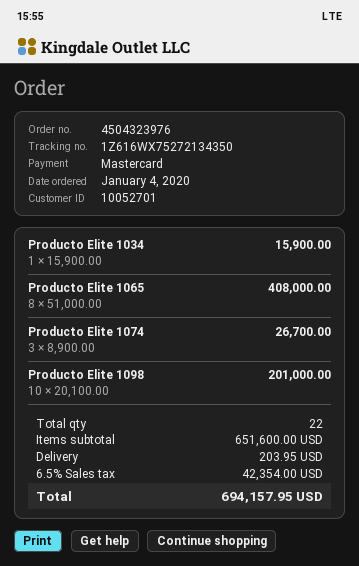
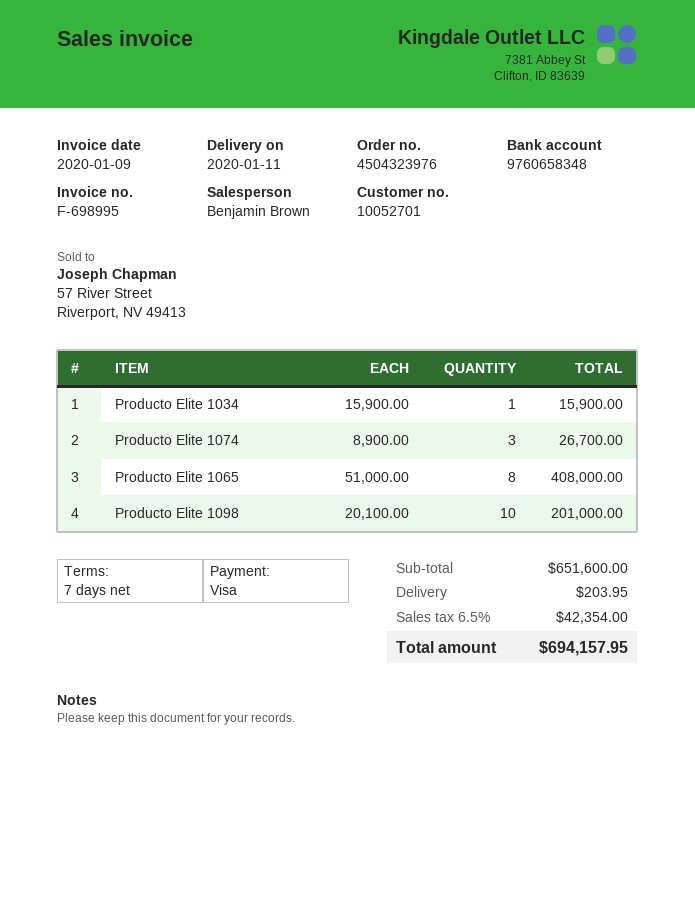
payment method: Mastercard -> Visa

